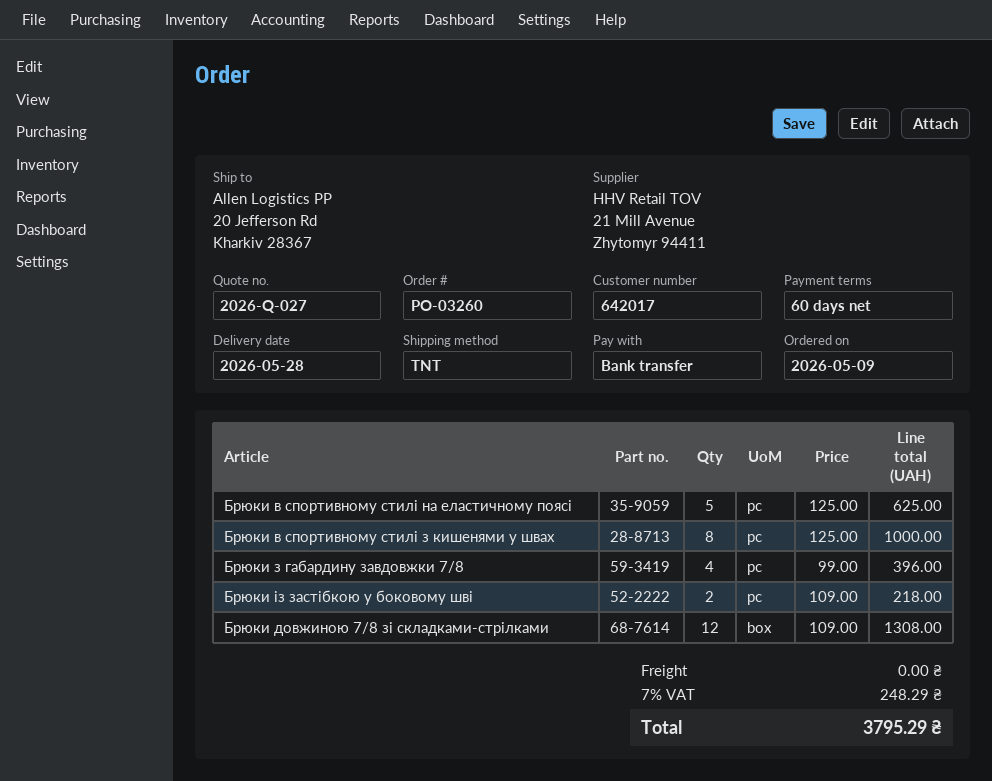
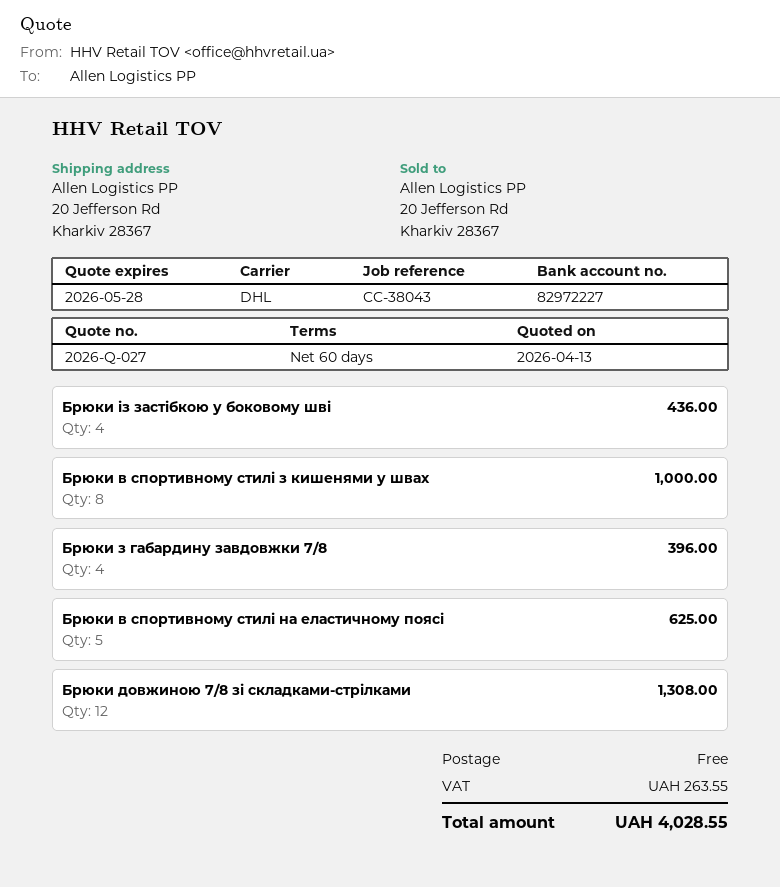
shipping method: TNT -> DHL
Брюки із застібкою у боковому шві: 2 for 218.00 -> 4 for 436.00
tax: 248.29 -> 263.55
total: 3795.29 -> 4028.55

